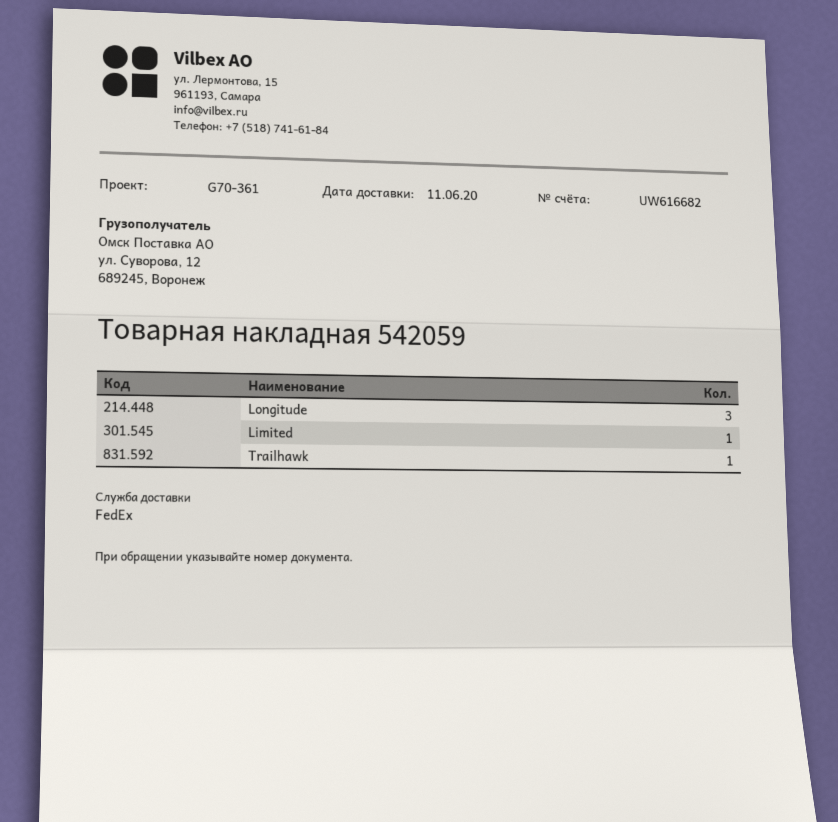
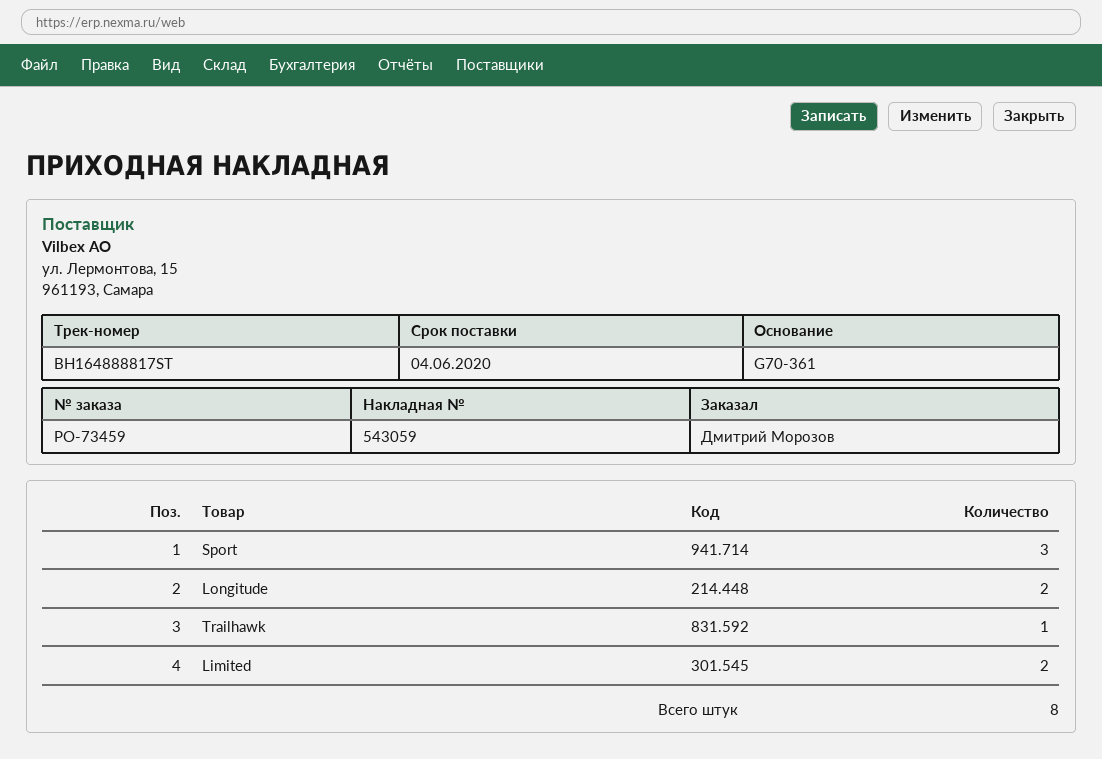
delivery note number: 542059 -> 543059
delivery date: 2020-06-11 -> 2020-06-04
Longitude: 3 -> 2
Limited: 1 -> 2
Sport: none -> 3

